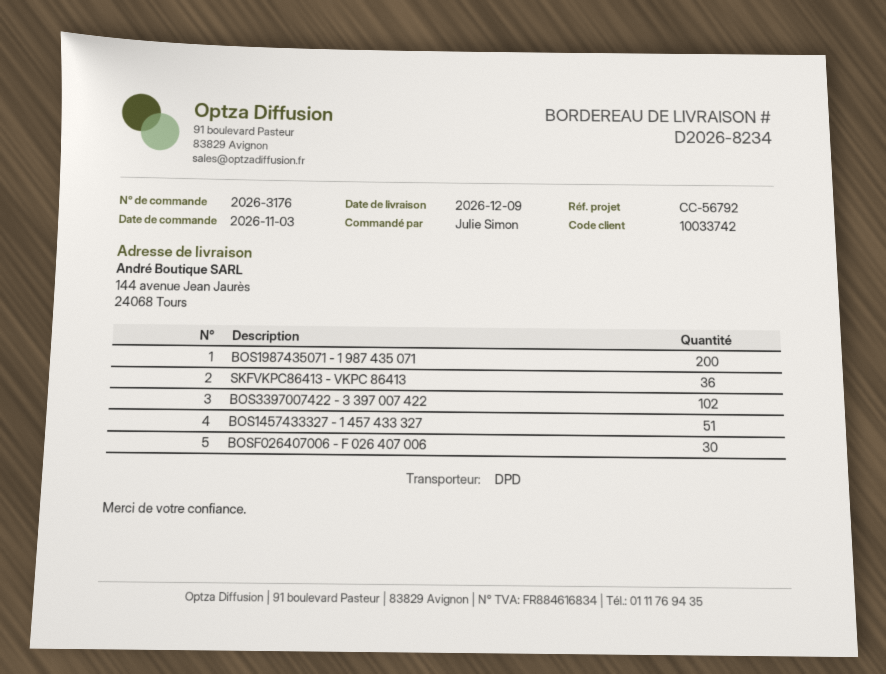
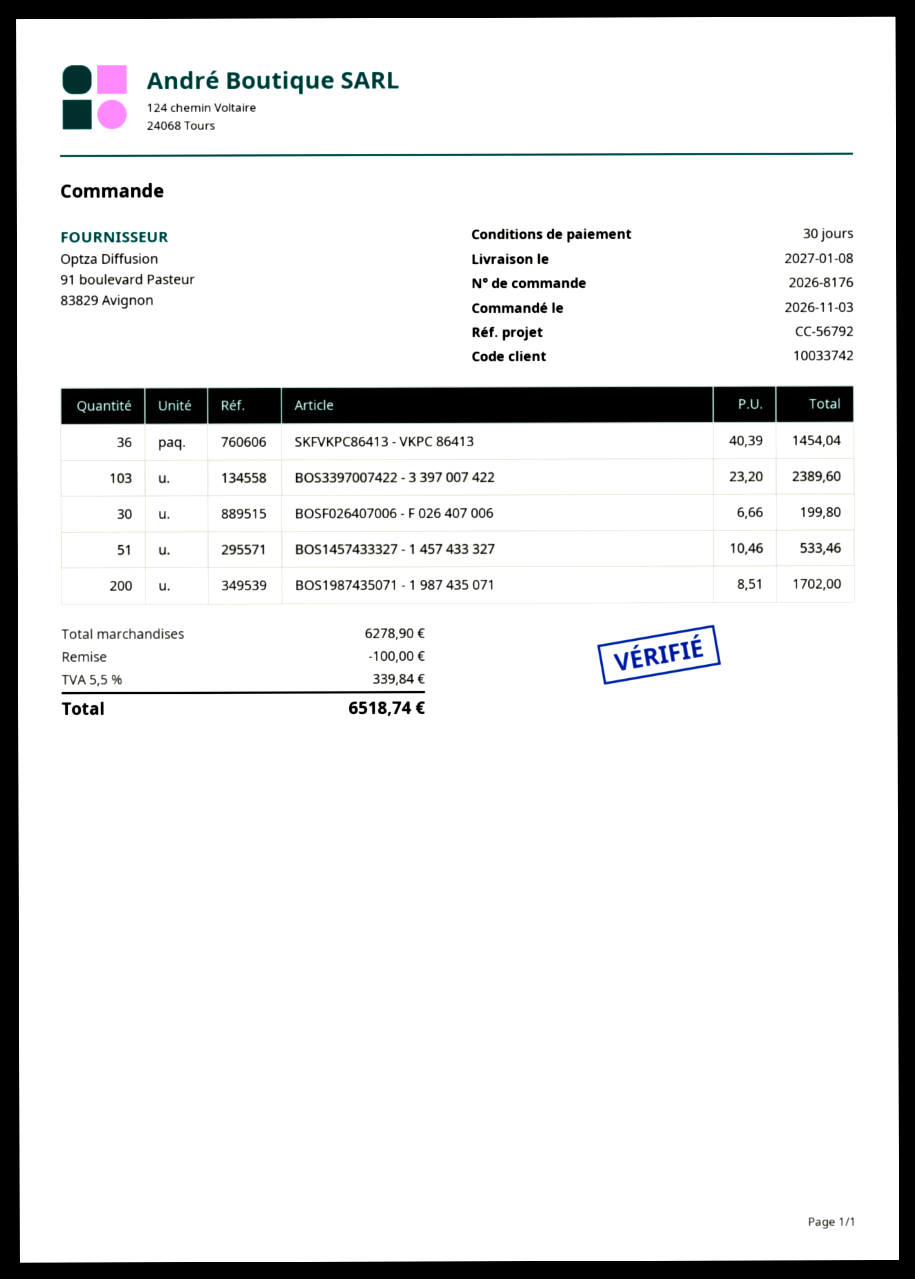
order number: 2026-3176 -> 2026-8176
delivery date: 2026-12-09 -> 2027-01-08
BOS3397007422 - 3 397 007 422: 102 -> 103

